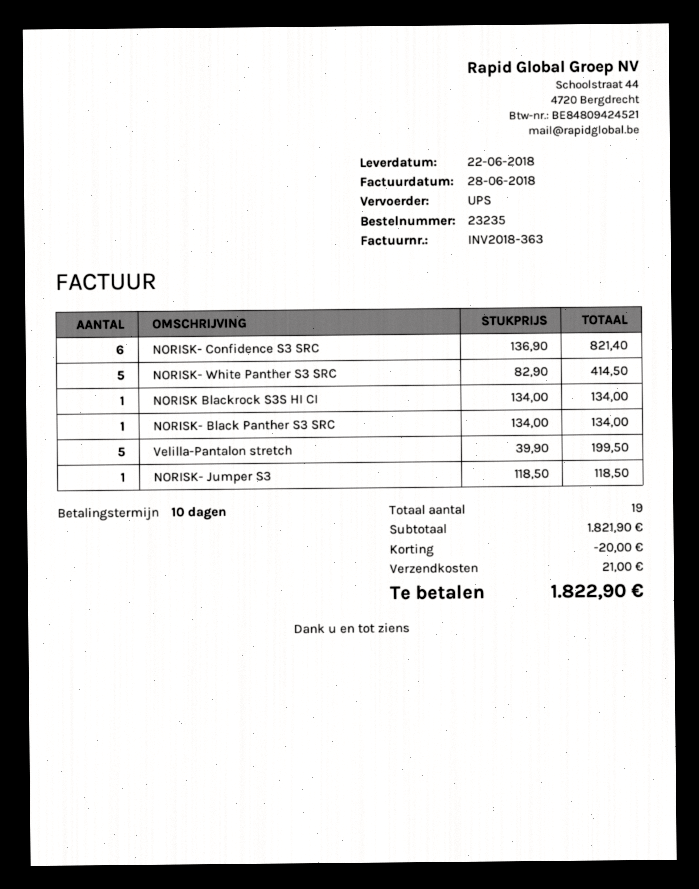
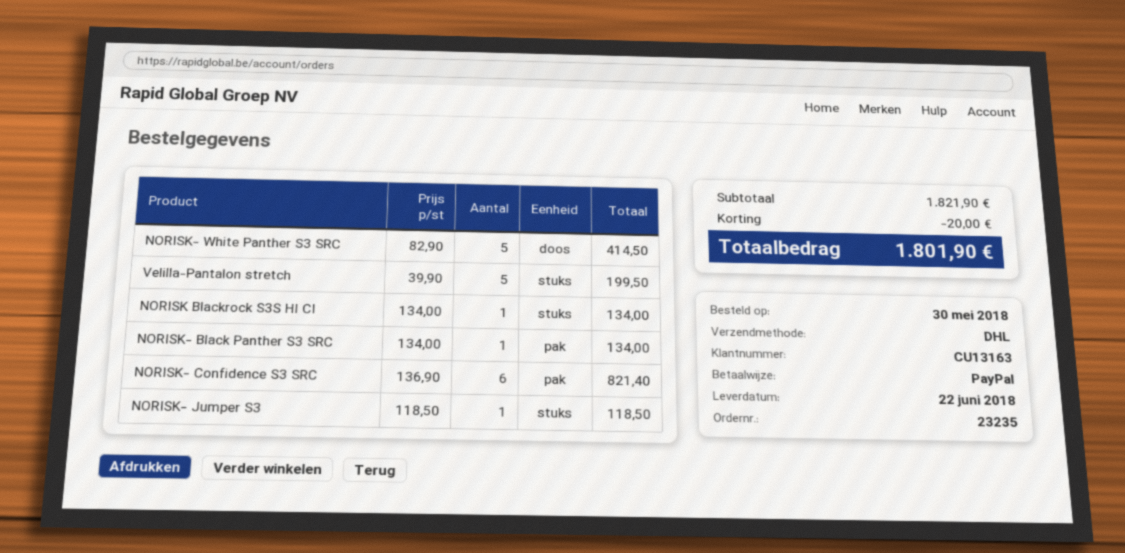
shipping method: UPS -> DHL
shipping: 21.00 -> none
total: 1822.90 -> 1801.90

